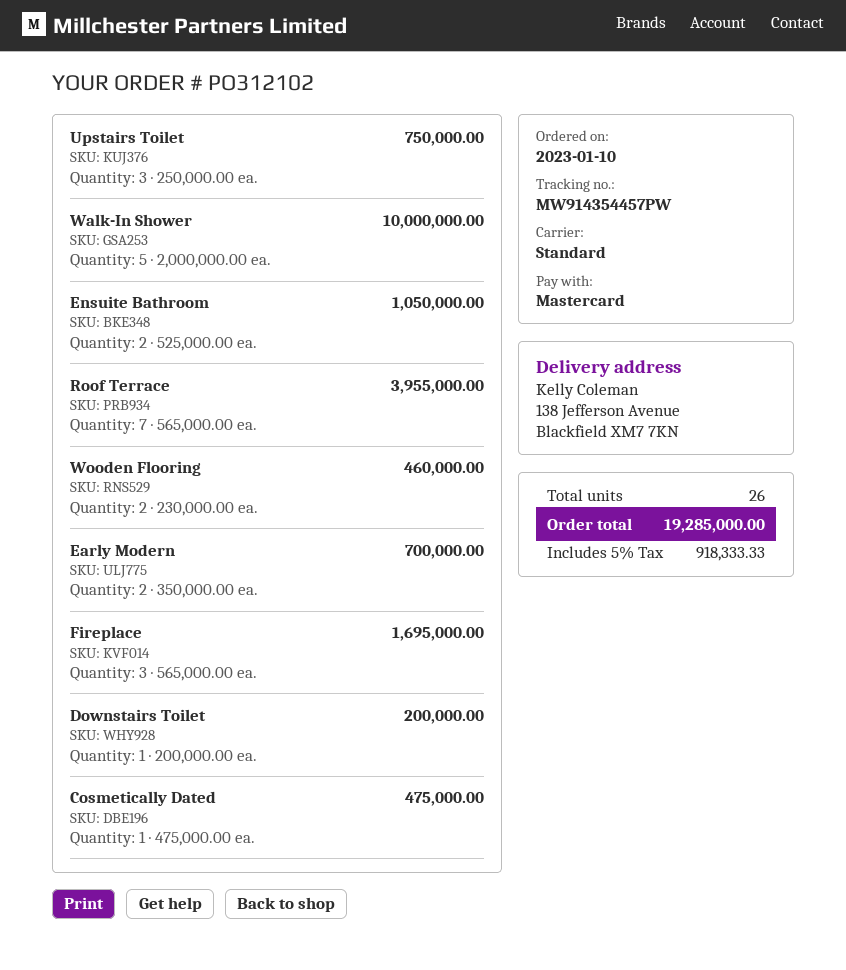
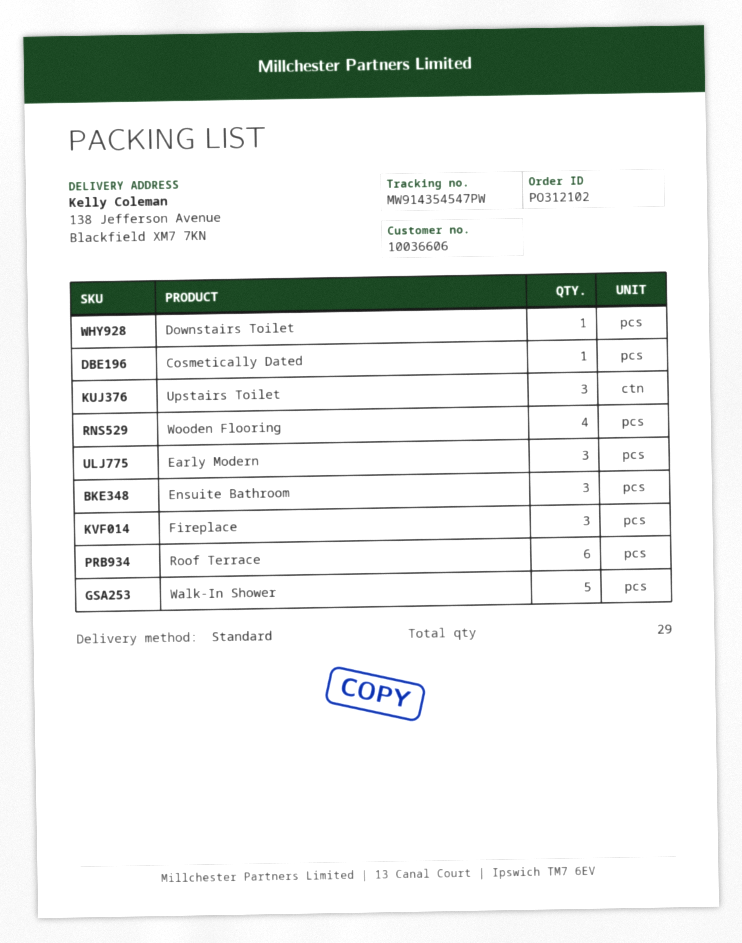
tracking number: MW914354457PW -> MW914354547PW
Ensuite Bathroom: 2 -> 3
Roof Terrace: 7 -> 6
Wooden Flooring: 2 -> 4
Early Modern: 2 -> 3
total quantity: 26 -> 29

